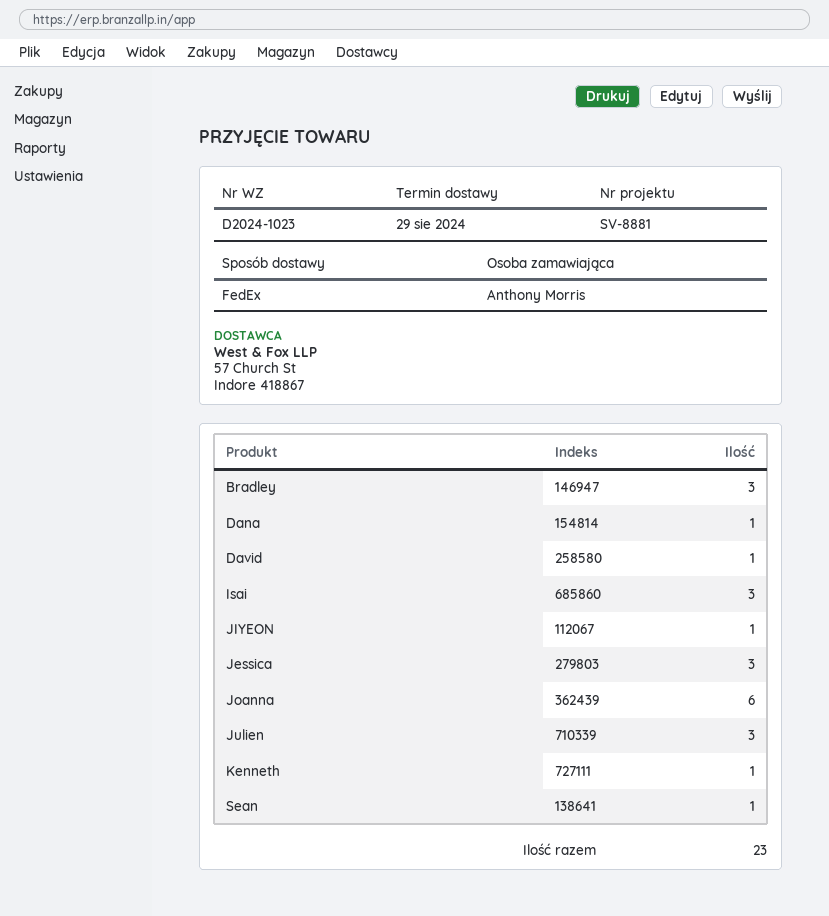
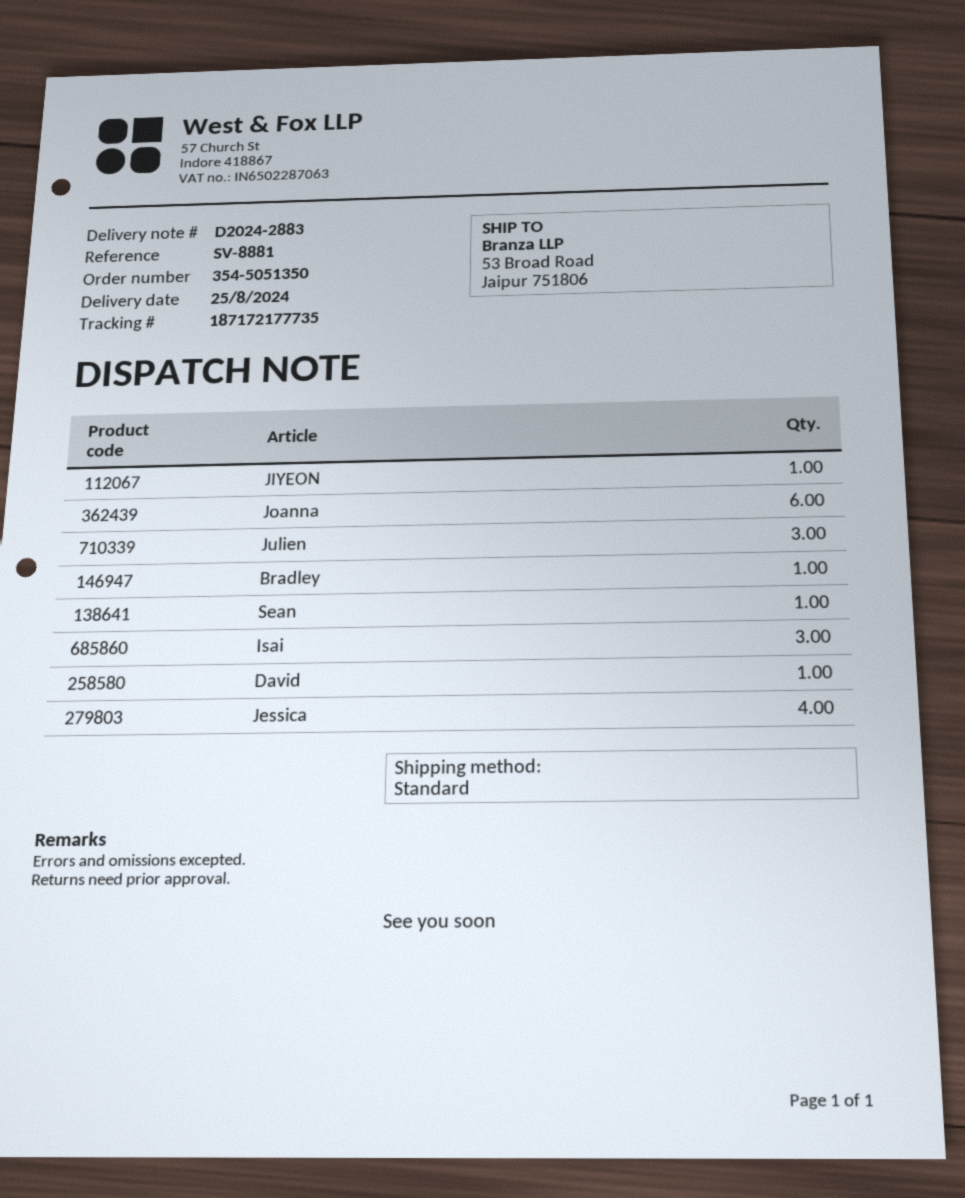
delivery note number: D2024-1023 -> D2024-2883
delivery date: 2024-08-29 -> 2024-08-25
shipping method: FedEx -> standard
Bradley: 3 -> 1
Dana: 1 -> none
Jessica: 3 -> 4
Kenneth: 1 -> none

